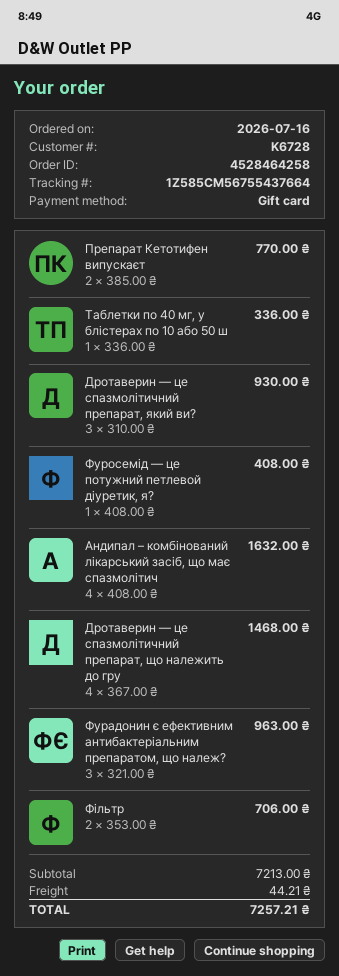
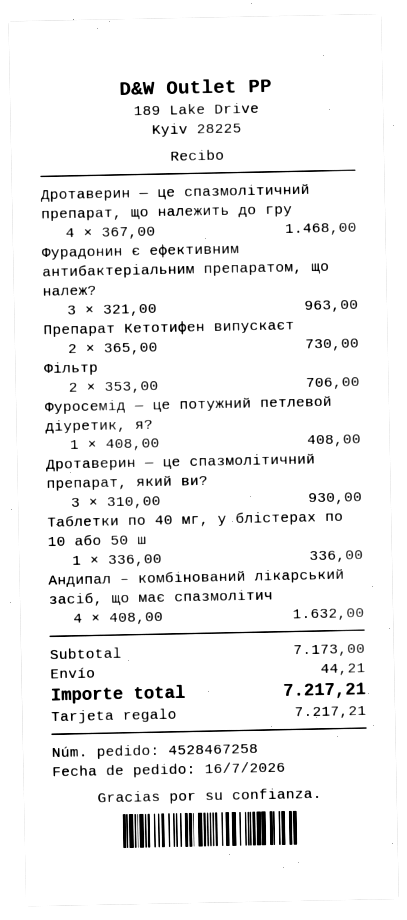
order number: 4528464258 -> 4528467258
Препарат Кетотифен випускаєт: 2 x 385.00 = 770.00 -> 2 x 365.00 = 730.00
subtotal: 7213.00 -> 7173.00
total: 7257.21 -> 7217.21

